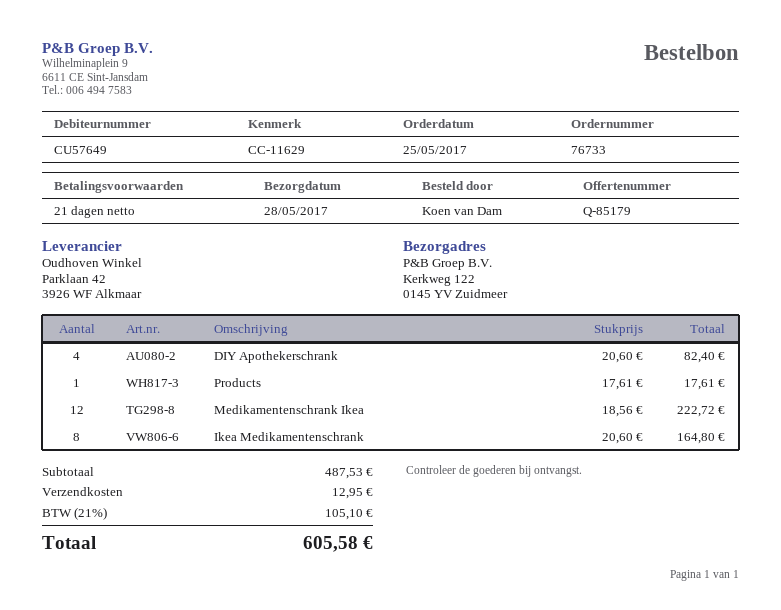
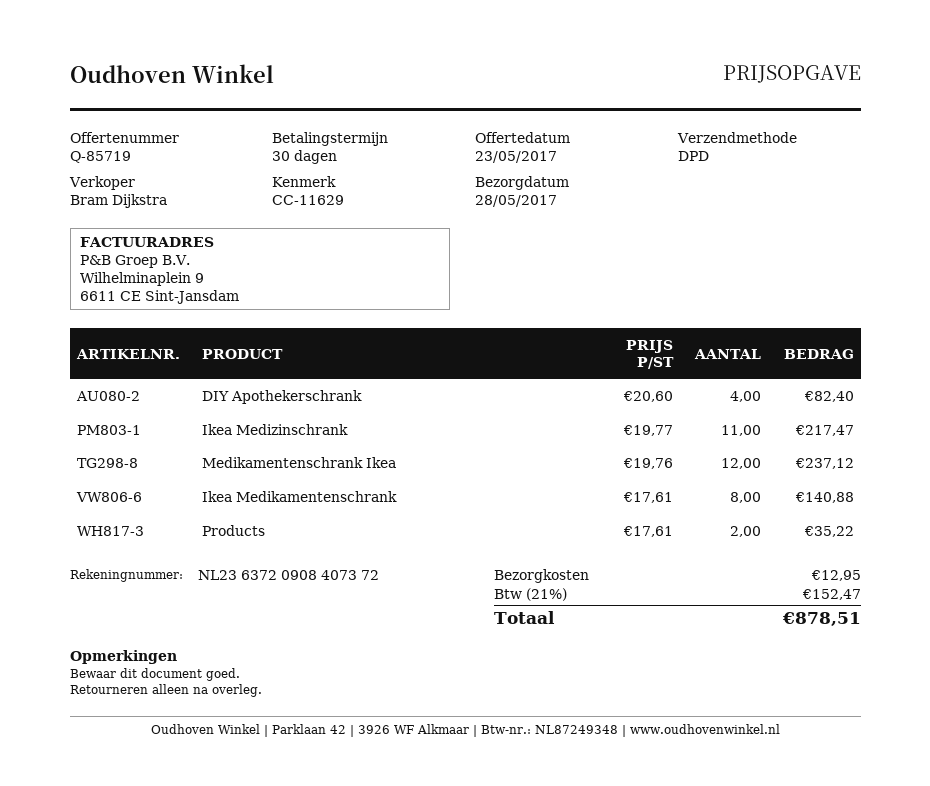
quote number: Q-85179 -> Q-85719
payment terms: 21 days -> 30 days
Products: 1 x 17.61 = 17.61 -> 2 x 17.61 = 35.22
Medikamentenschrank Ikea: 12 x 18.56 = 222.72 -> 12 x 19.76 = 237.12
Ikea Medikamentenschrank: 8 x 20.60 = 164.80 -> 8 x 17.61 = 140.88
Ikea Medizinschrank: none -> 11 x 19.77 = 217.47
tax: 21% = 105.10 -> 21% = 152.47
total: 605.58 -> 878.51

